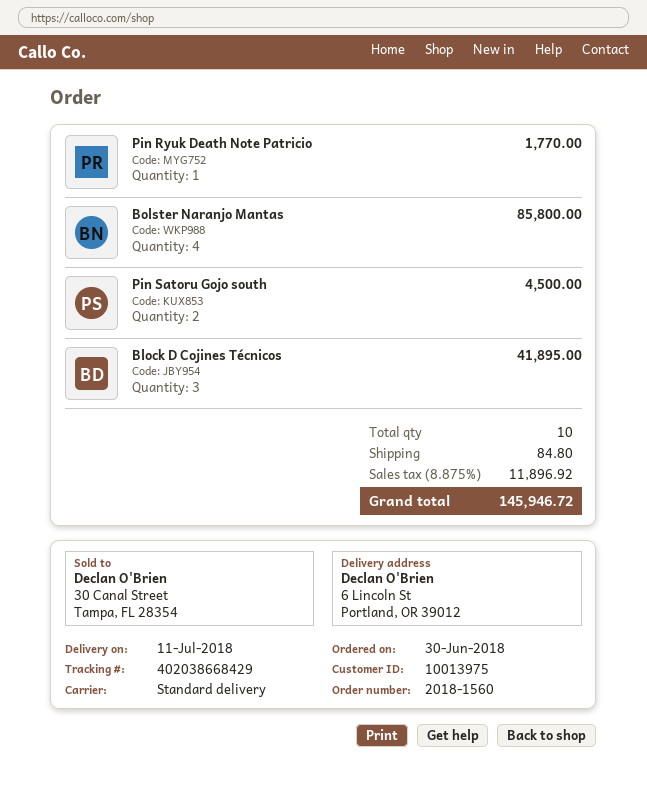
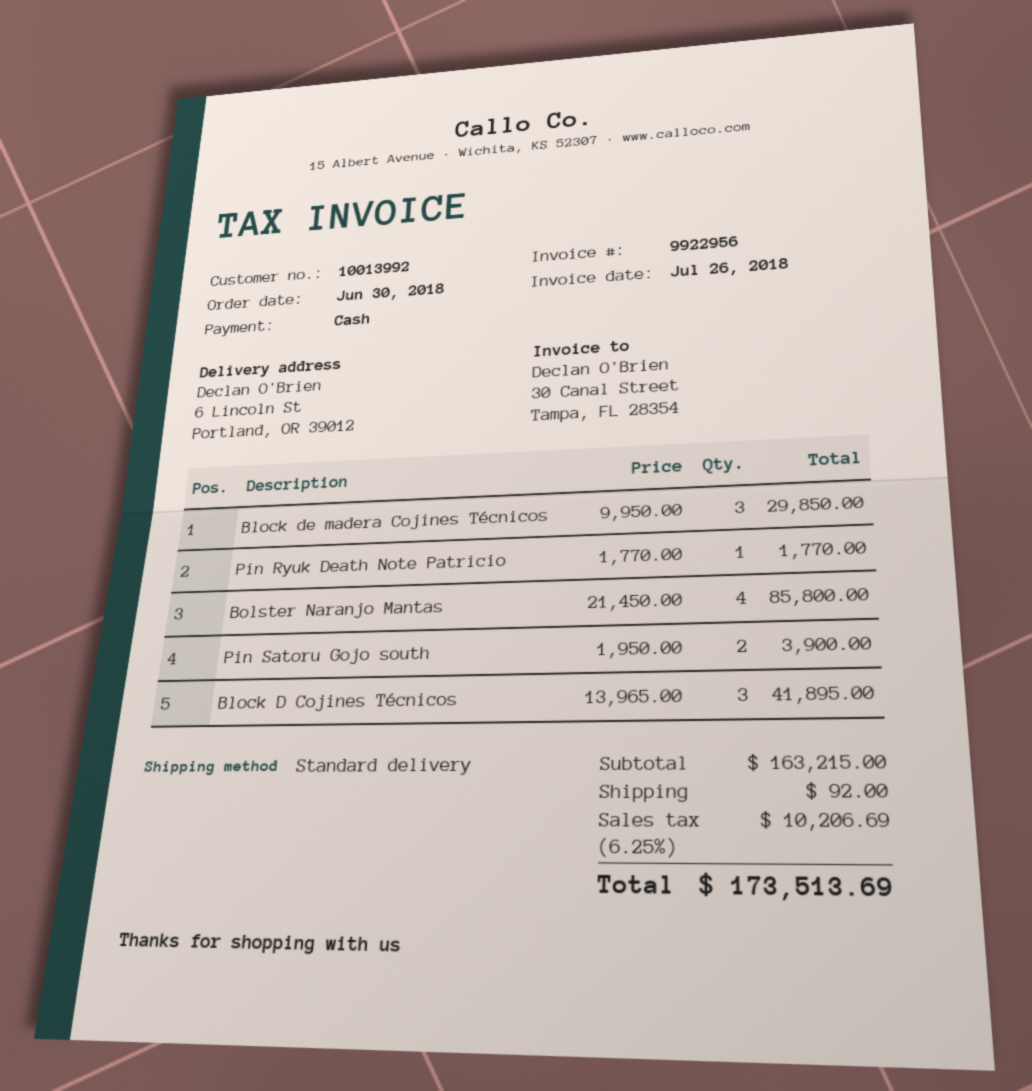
customer number: 10013975 -> 10013992
Pin Satoru Gojo south: 2 for 4500.00 -> 2 for 3900.00
Block de madera Cojines Técnicos: none -> 3 for 29850.00
shipping: 84.80 -> 92.00
tax: 8.875% = 11896.92 -> 6.25% = 10206.69
total: 145946.72 -> 173513.69

